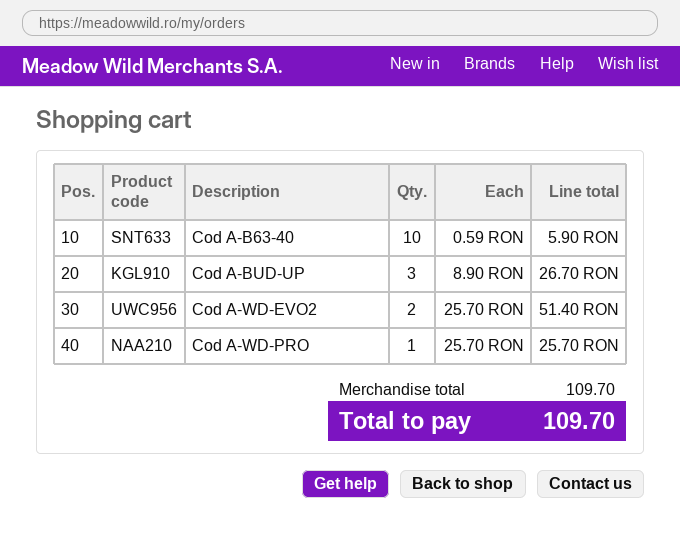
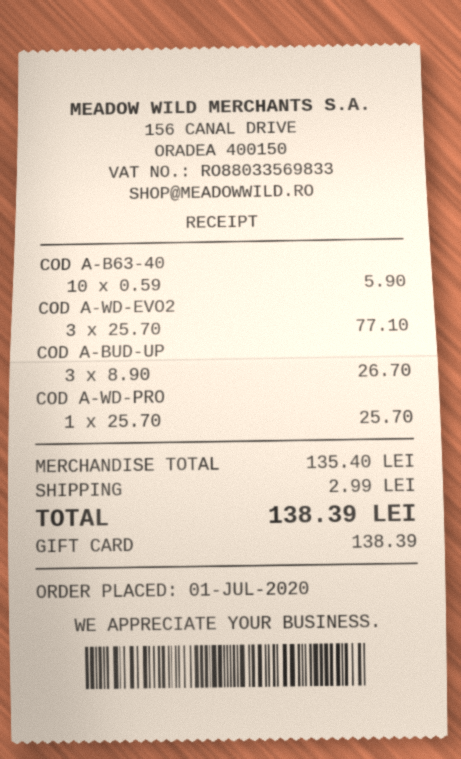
Cod A-WD-EVO2: 2 x 25.70 = 51.40 -> 3 x 25.70 = 77.10
subtotal: 109.70 -> 135.40
shipping: none -> 2.99
total: 109.70 -> 138.39

